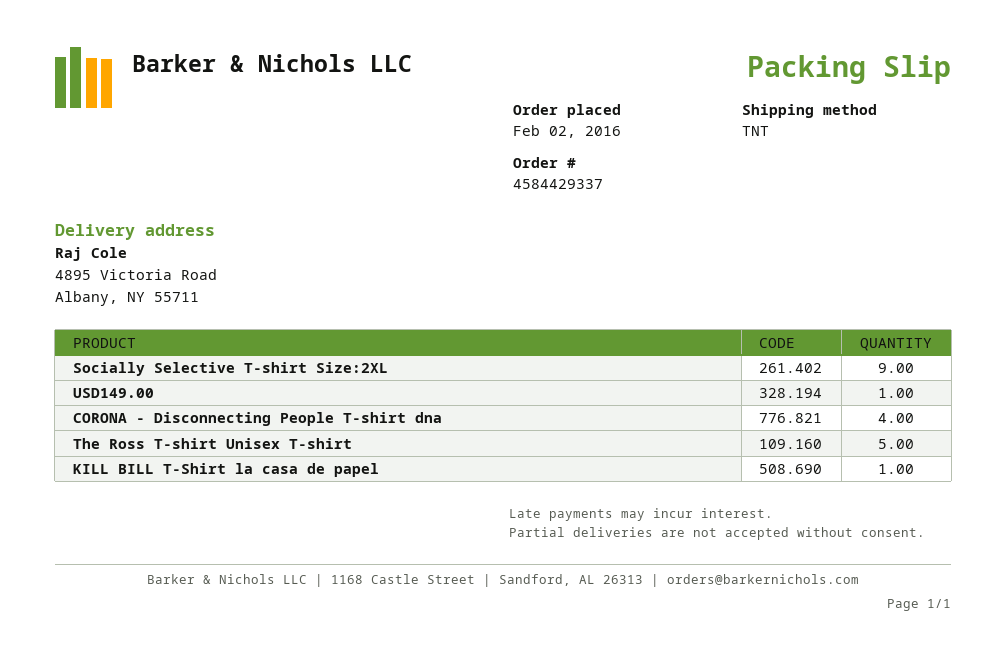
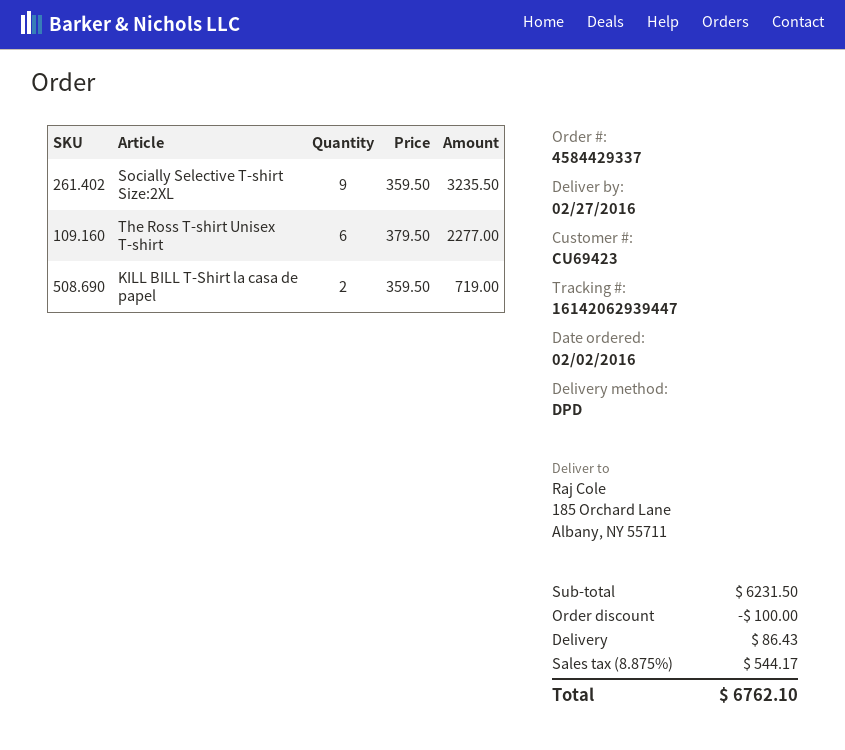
shipping method: TNT -> DPD
ship to: 4895 Victoria Road, Albany, NY 55711 -> 185 Orchard Lane, Albany, NY 55711
USD149.00: 1 -> none
CORONA - Disconnecting People T-shirt dna: 4 -> none
The Ross T-shirt Unisex T-shirt: 5 -> 6
KILL BILL T-Shirt la casa de papel: 1 -> 2

